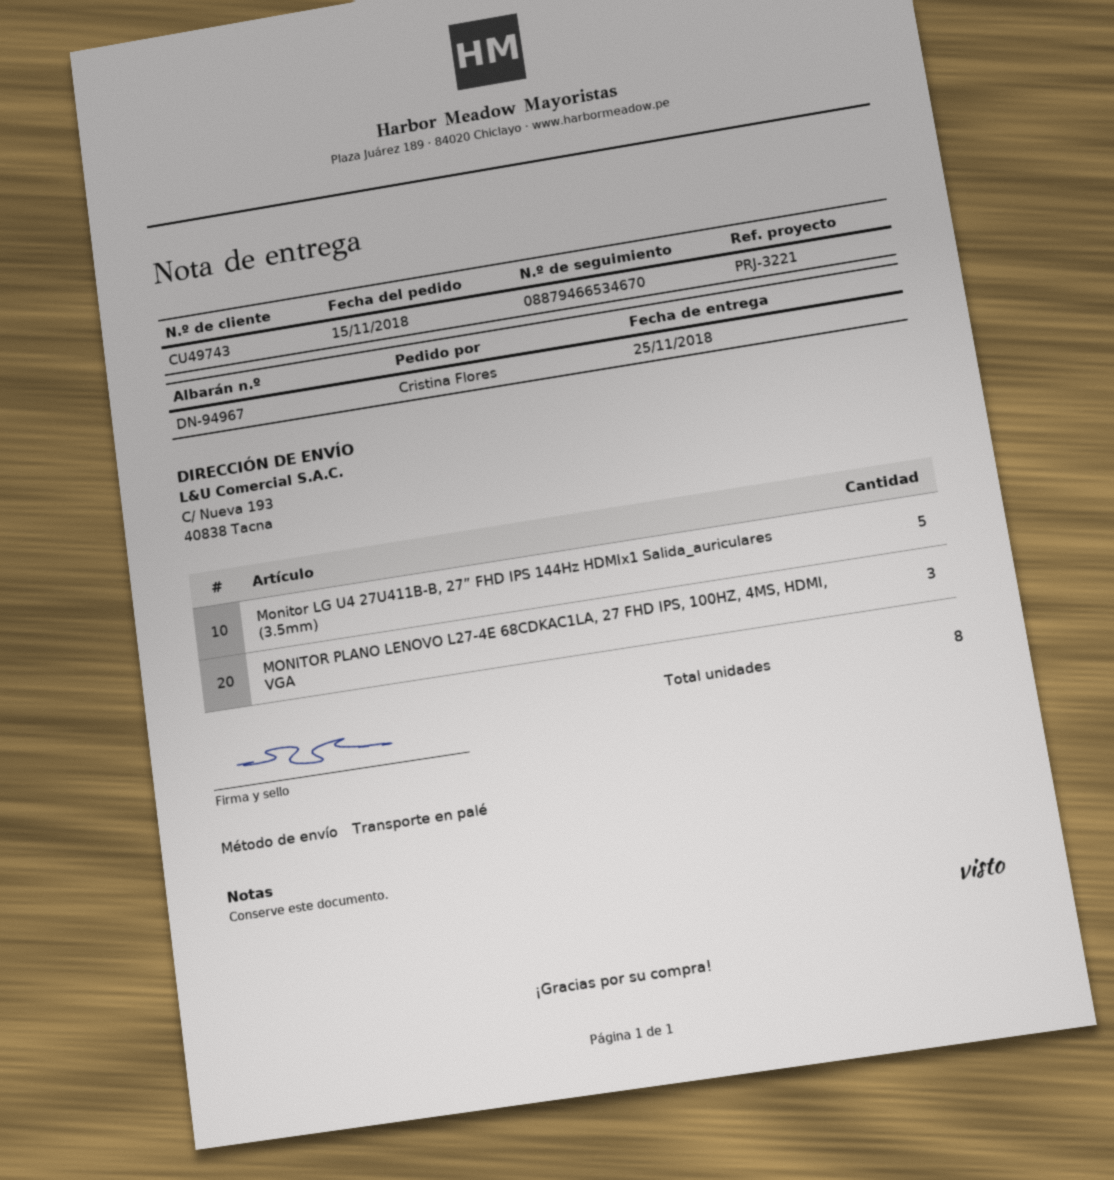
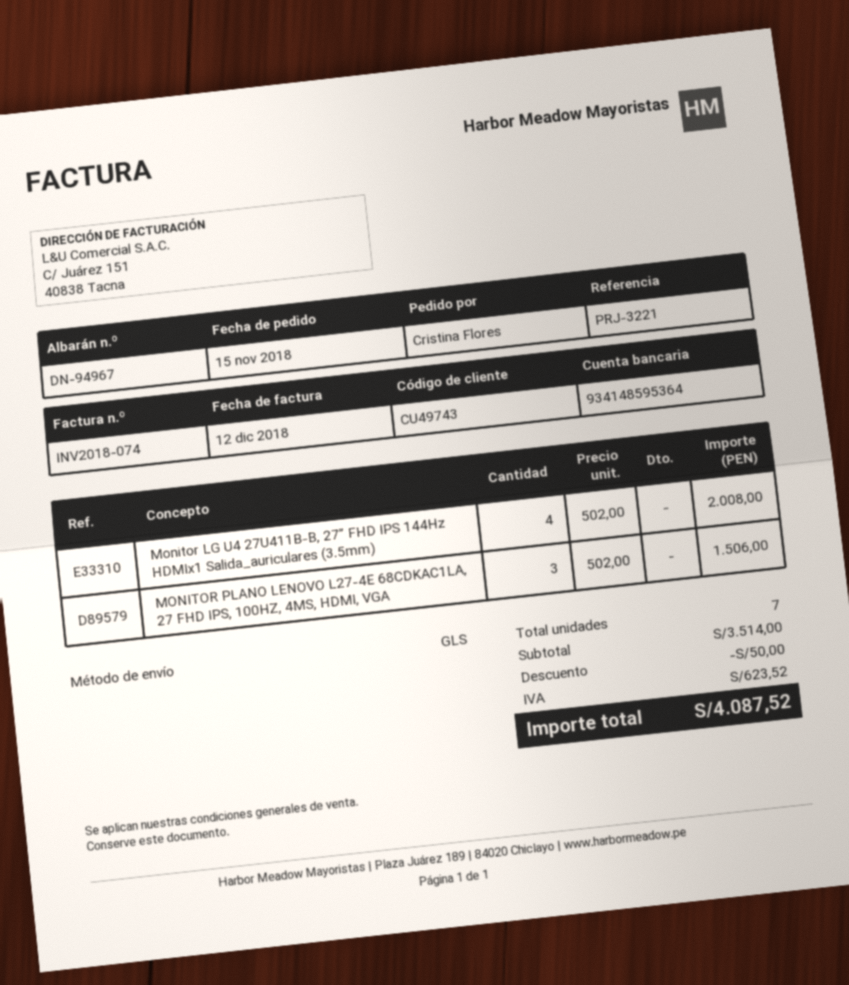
shipping method: pallet freight -> GLS
Monitor LG U4 27U411B-B, 27” FHD IPS 144Hz HDMIx1 Salida_auriculares (3.5mm): 5 -> 4
total quantity: 8 -> 7

